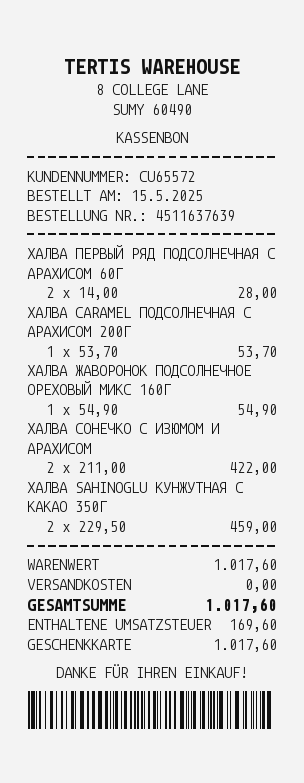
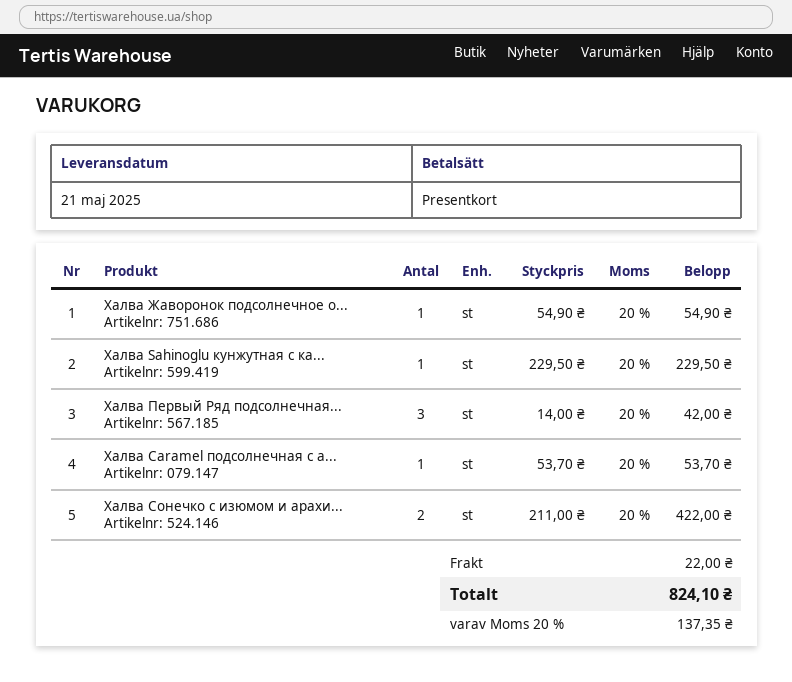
ХАЛВА ПЕРВЫЙ РЯД ПОДСОЛНЕЧНАЯ С АРАХИСОМ 60Г: 2 x 14.00 = 28.00 -> 3 x 14.00 = 42.00
ХАЛВА SAHINOGLU КУНЖУТНАЯ С КАКАО 350Г: 2 x 229.50 = 459.00 -> 1 x 229.50 = 229.50
shipping: 0.00 -> 22.00
tax: 169.60 -> 137.35
total: 1017.60 -> 824.10

